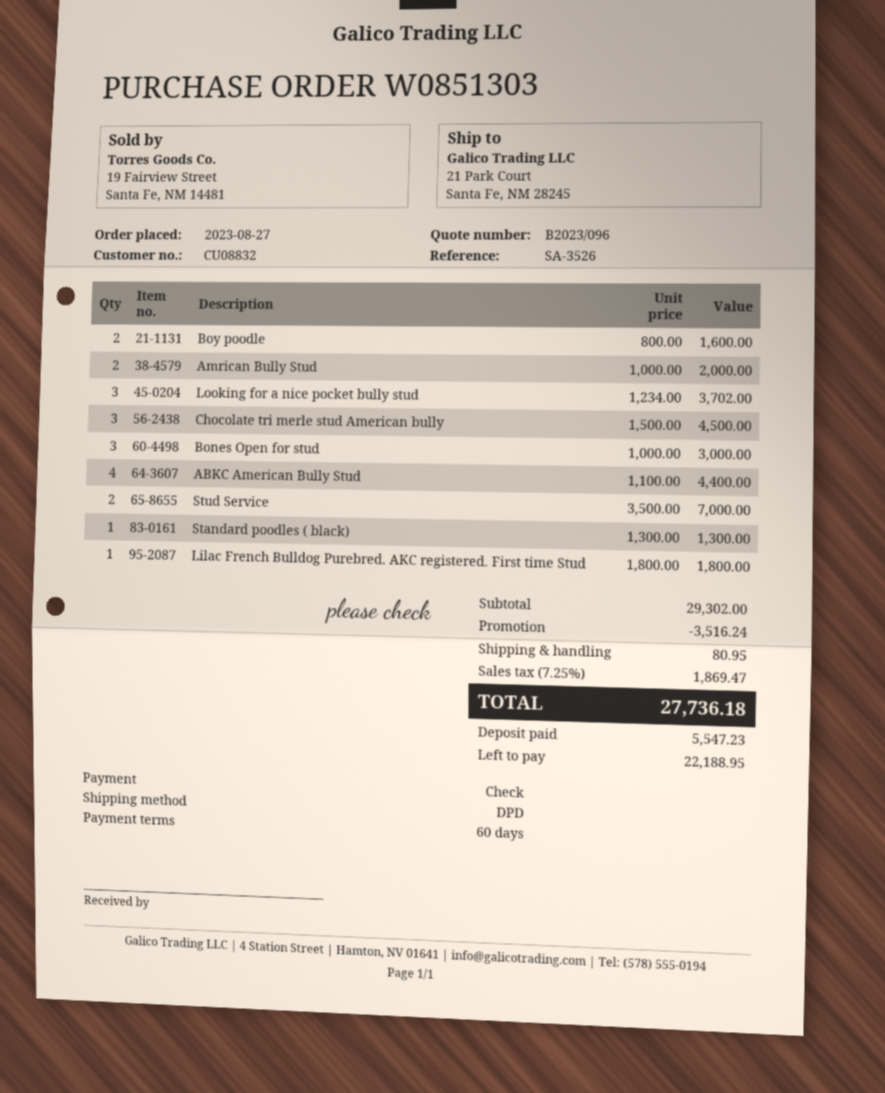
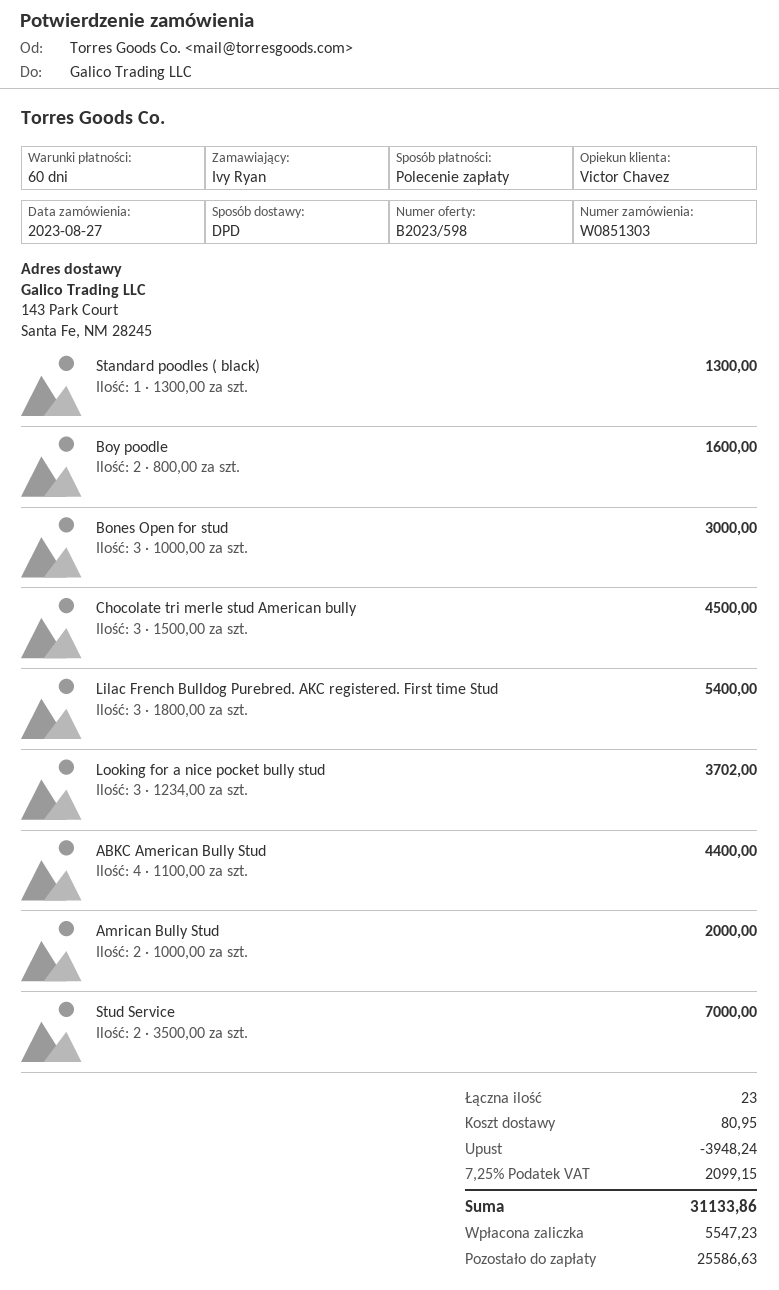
quote number: B2023/096 -> B2023/598
payment method: cheque -> direct debit
ship to: 21 Park Court, Santa Fe, NM 28245 -> 143 Park Court, Santa Fe, NM 28245
Lilac French Bulldog Purebred. AKC registered. First time Stud: 1 x 1800.00 = 1800.00 -> 3 x 1800.00 = 5400.00
discount: 3516.24 -> 3948.24
tax: 7.25% = 1869.47 -> 7.25% = 2099.15
total: 27736.18 -> 31133.86
balance: 22188.95 -> 25586.63

